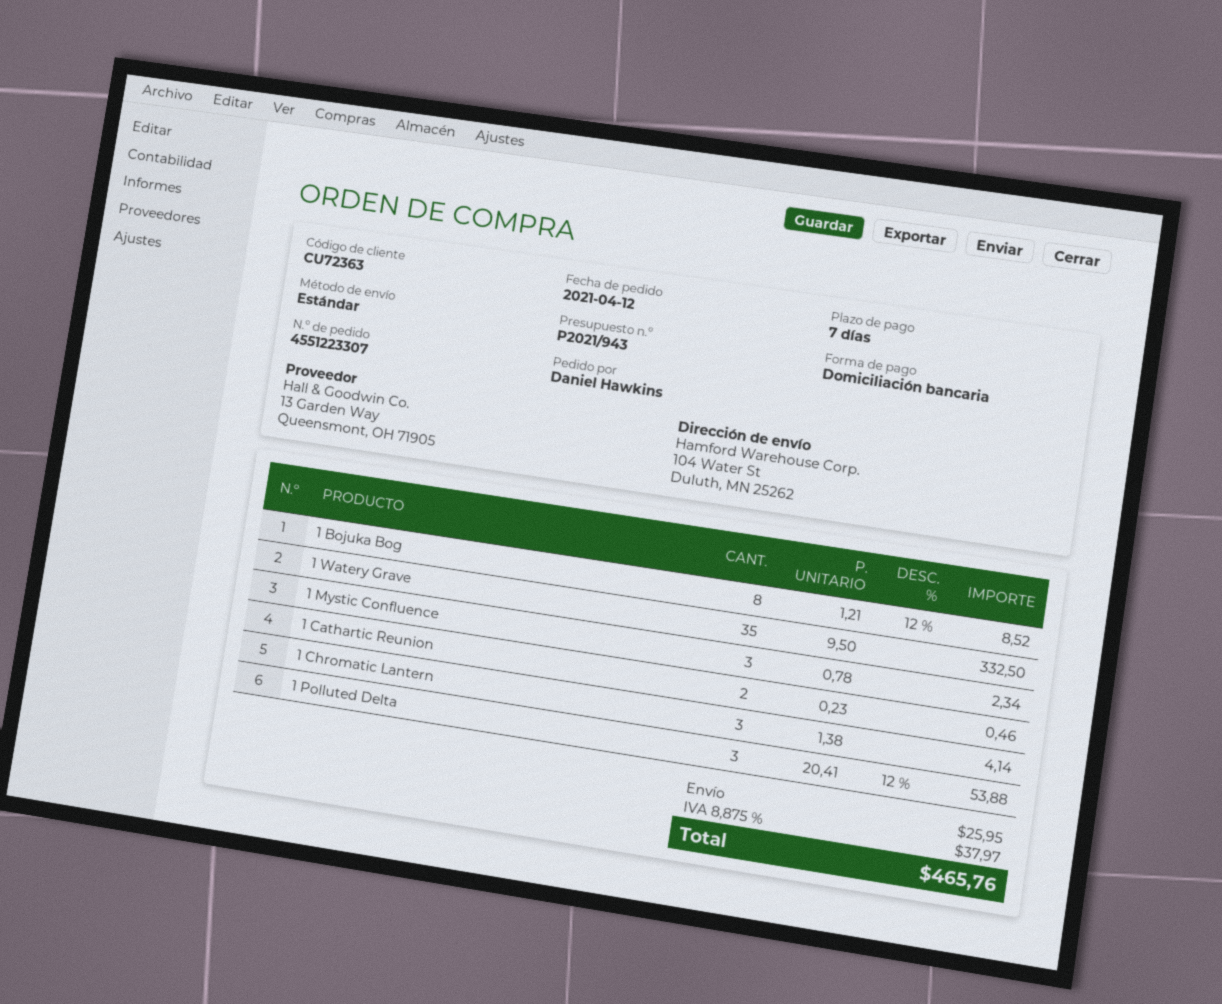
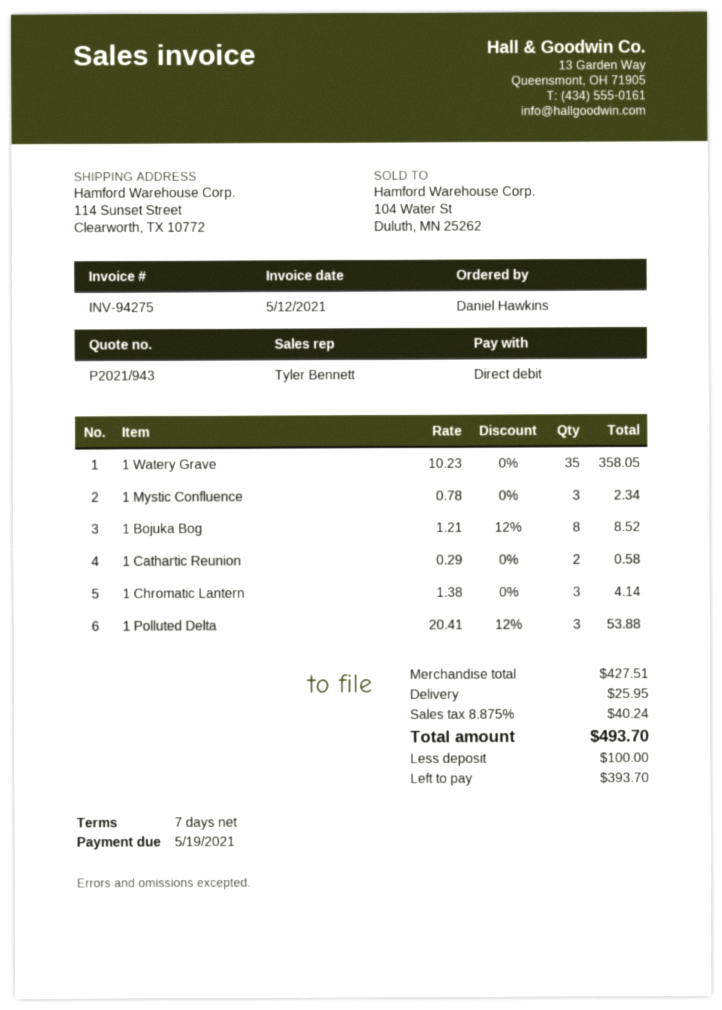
ship to: 104 Water St, Duluth, MN 25262 -> 114 Sunset Street, Clearworth, TX 10772
1 Watery Grave: 35 x 9.50 = 332.50 -> 35 x 10.23 = 358.05
1 Cathartic Reunion: 2 x 0.23 = 0.46 -> 2 x 0.29 = 0.58
tax: 8.875% = 37.97 -> 8.875% = 40.24
total: 465.76 -> 493.70

